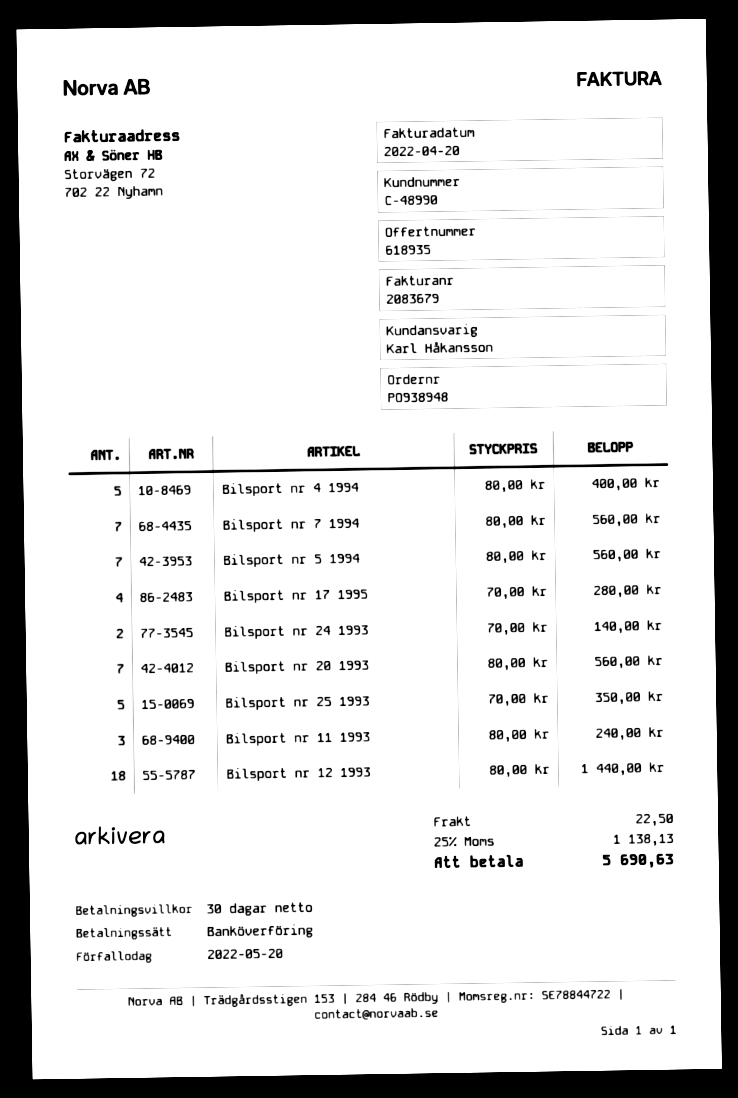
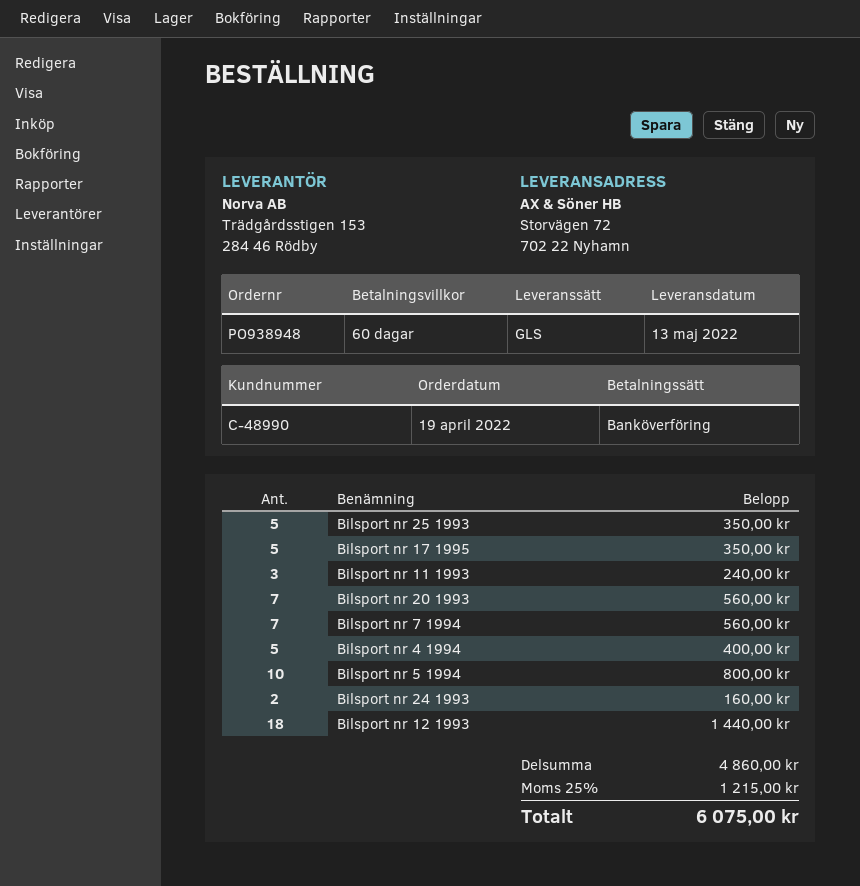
payment terms: 30 days -> 60 days
Bilsport nr 5 1994: 7 for 560.00 -> 10 for 800.00
Bilsport nr 17 1995: 4 for 280.00 -> 5 for 350.00
Bilsport nr 24 1993: 2 for 140.00 -> 2 for 160.00
shipping: 22.50 -> none
tax: 25% = 1138.13 -> 25% = 1215.00
total: 5690.63 -> 6075.00

